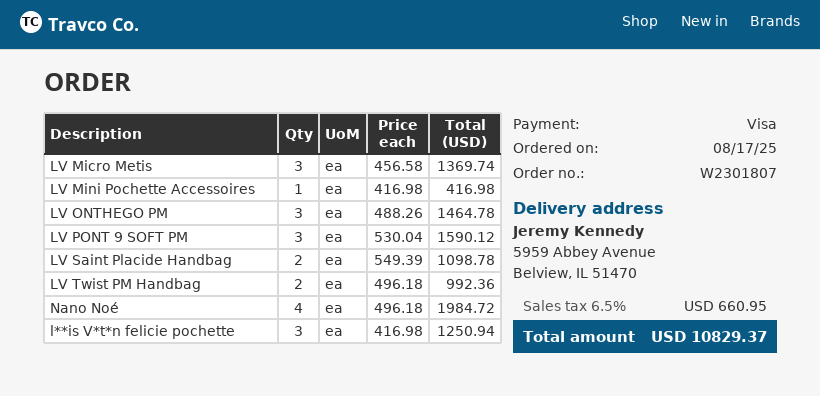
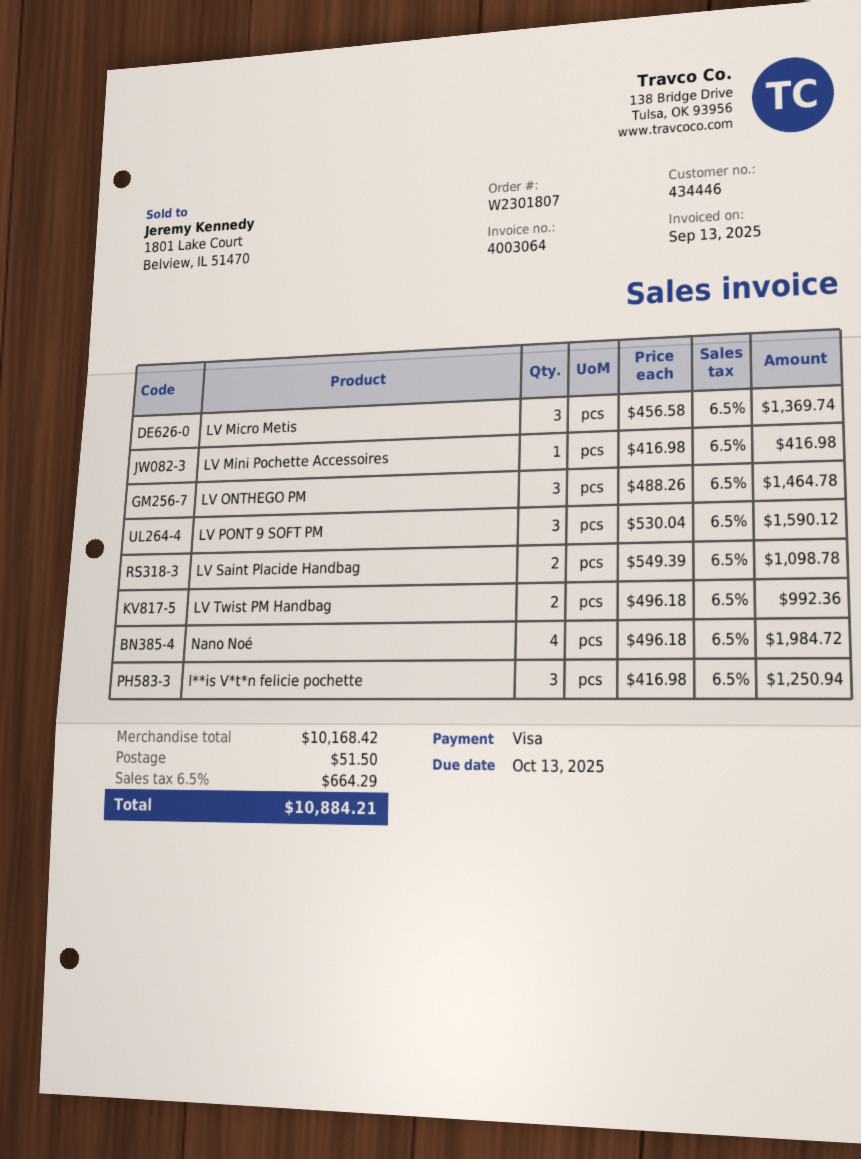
shipping: none -> 51.50
tax: 6.5% = 660.95 -> 6.5% = 664.29
total: 10829.37 -> 10884.21

